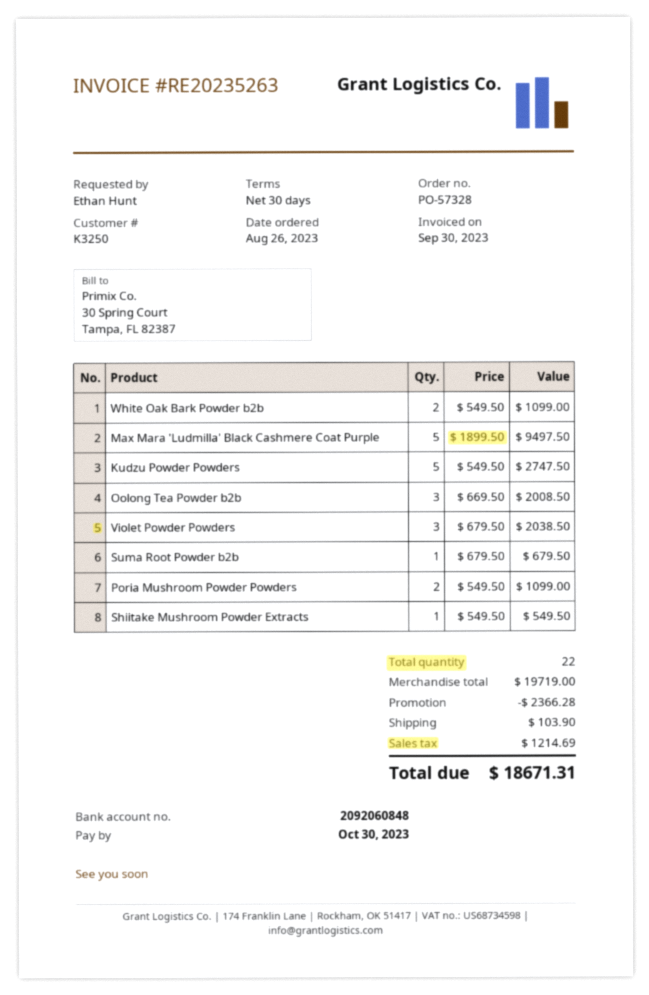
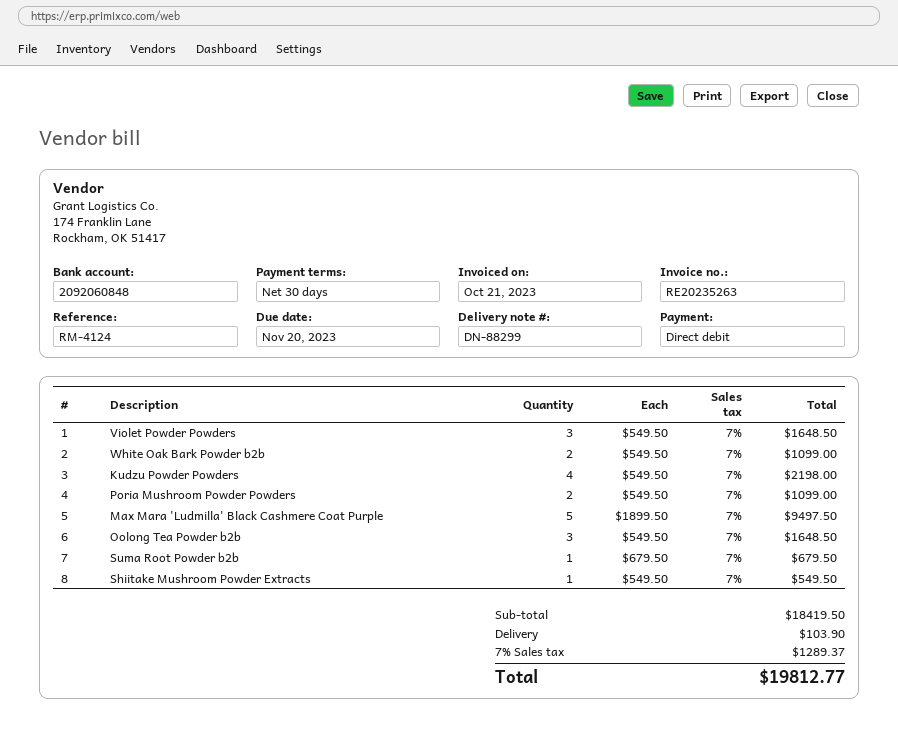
invoice date: 2023-09-30 -> 2023-10-21
due date: 2023-10-30 -> 2023-11-20
Kudzu Powder Powders: 5 x 549.50 = 2747.50 -> 4 x 549.50 = 2198.00
Oolong Tea Powder b2b: 3 x 669.50 = 2008.50 -> 3 x 549.50 = 1648.50
Violet Powder Powders: 3 x 679.50 = 2038.50 -> 3 x 549.50 = 1648.50
subtotal: 19719.00 -> 18419.50
discount: 2366.28 -> none
tax: 1214.69 -> 1289.37
total: 18671.31 -> 19812.77

